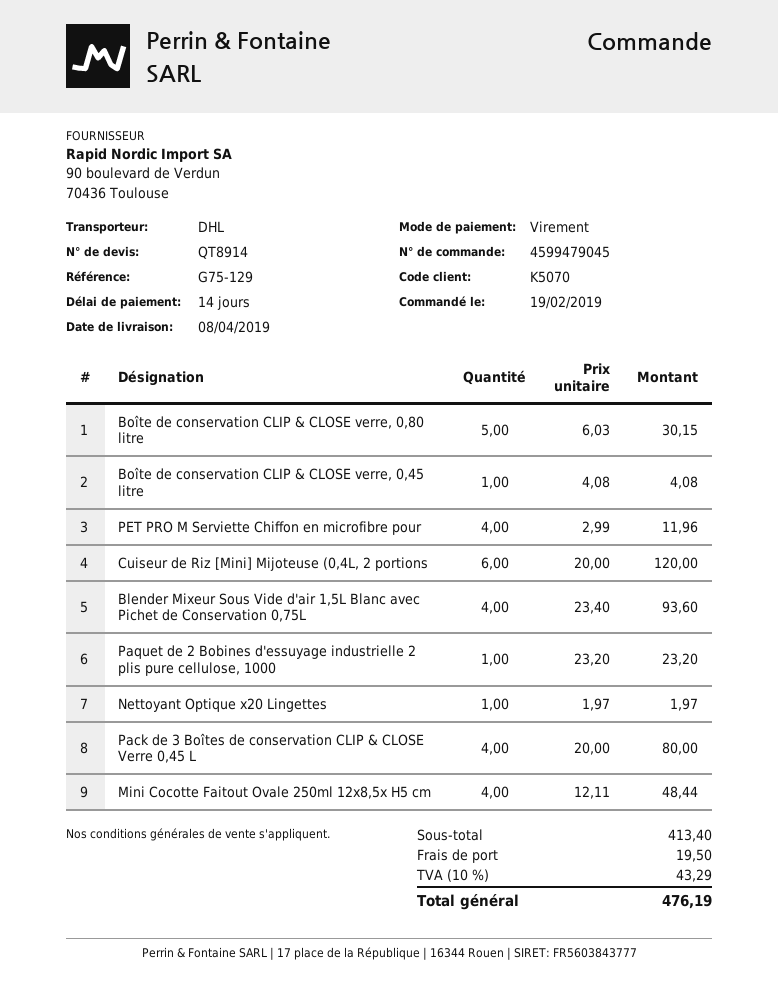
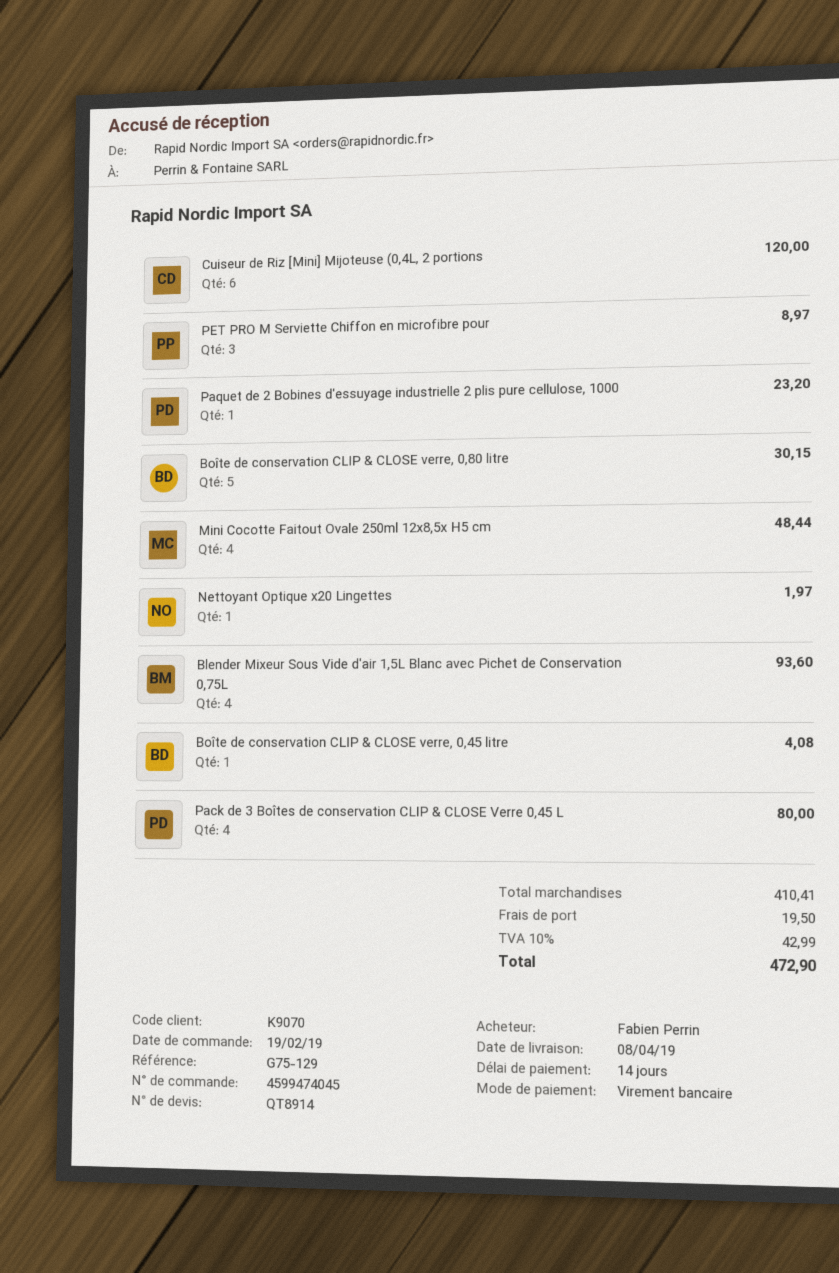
order number: 4599479045 -> 4599474045
customer number: K5070 -> K9070
PET PRO M Serviette Chiffon en microfibre pour: 4 for 11.96 -> 3 for 8.97
subtotal: 413.40 -> 410.41
tax: 10% = 43.29 -> 10% = 42.99
total: 476.19 -> 472.90

